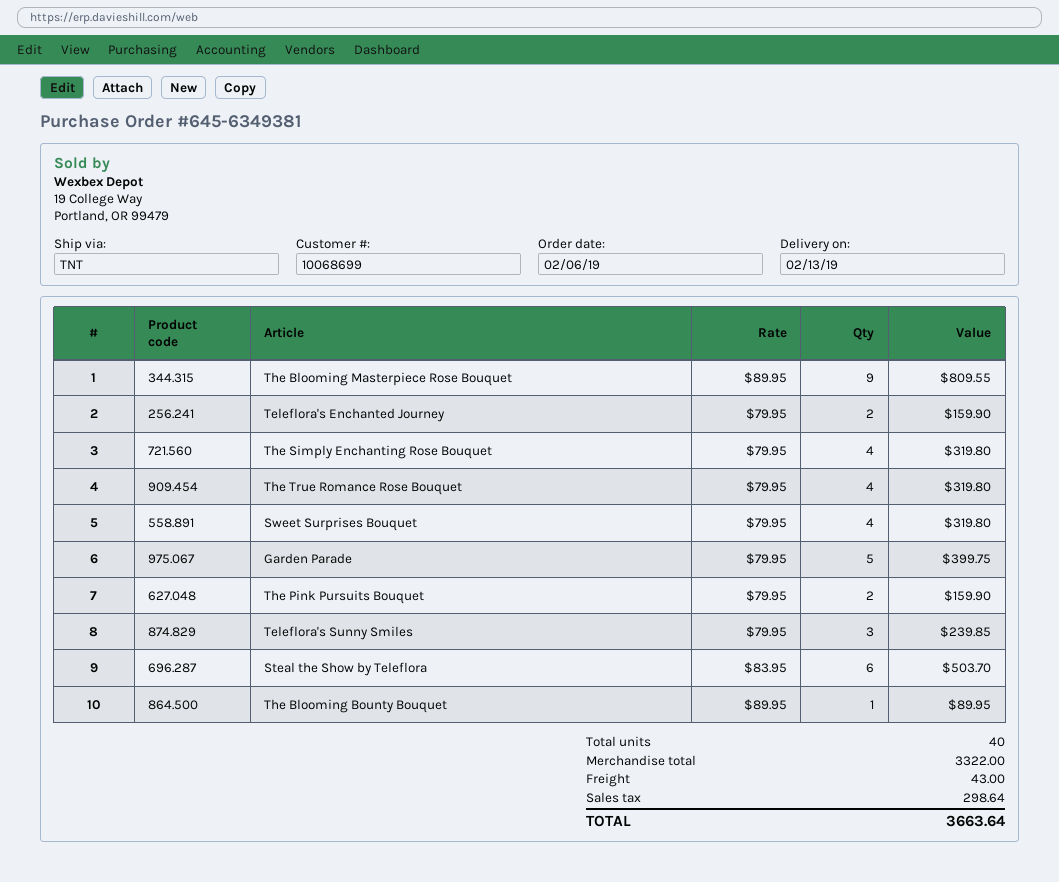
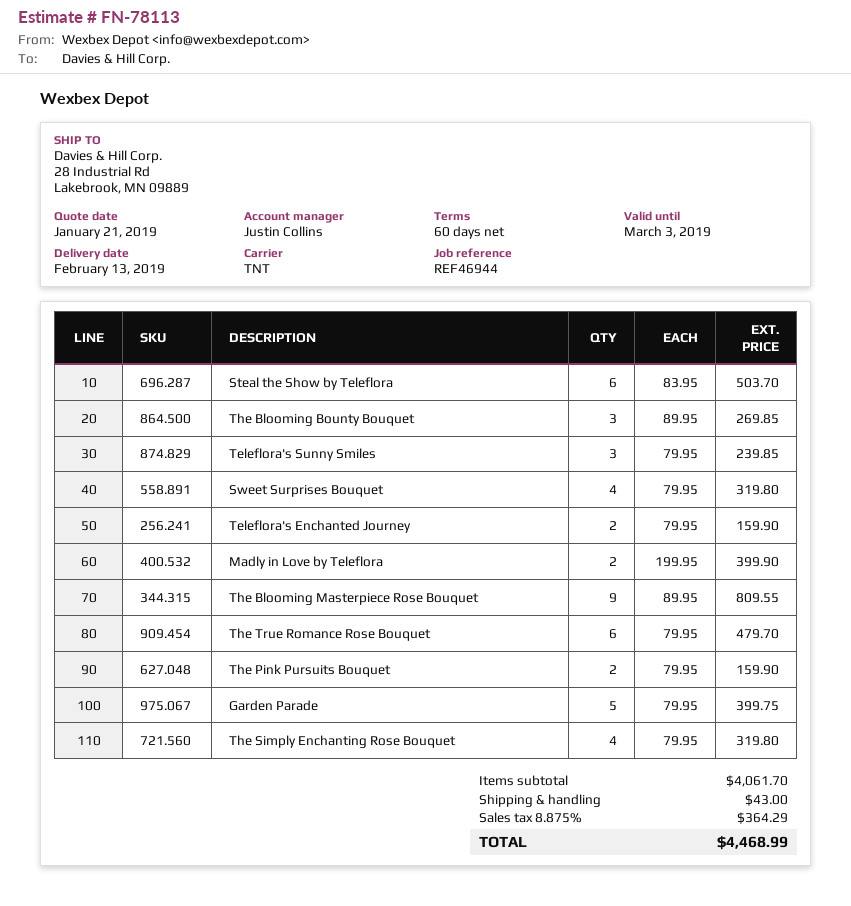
The True Romance Rose Bouquet: 4 x 79.95 = 319.80 -> 6 x 79.95 = 479.70
The Blooming Bounty Bouquet: 1 x 89.95 = 89.95 -> 3 x 89.95 = 269.85
Madly in Love by Teleflora: none -> 2 x 199.95 = 399.90
subtotal: 3322.00 -> 4061.70
tax: 298.64 -> 364.29
total: 3663.64 -> 4468.99

